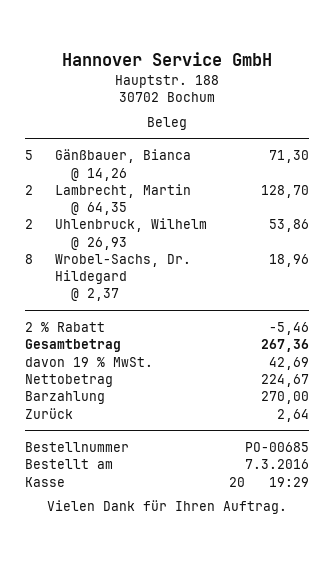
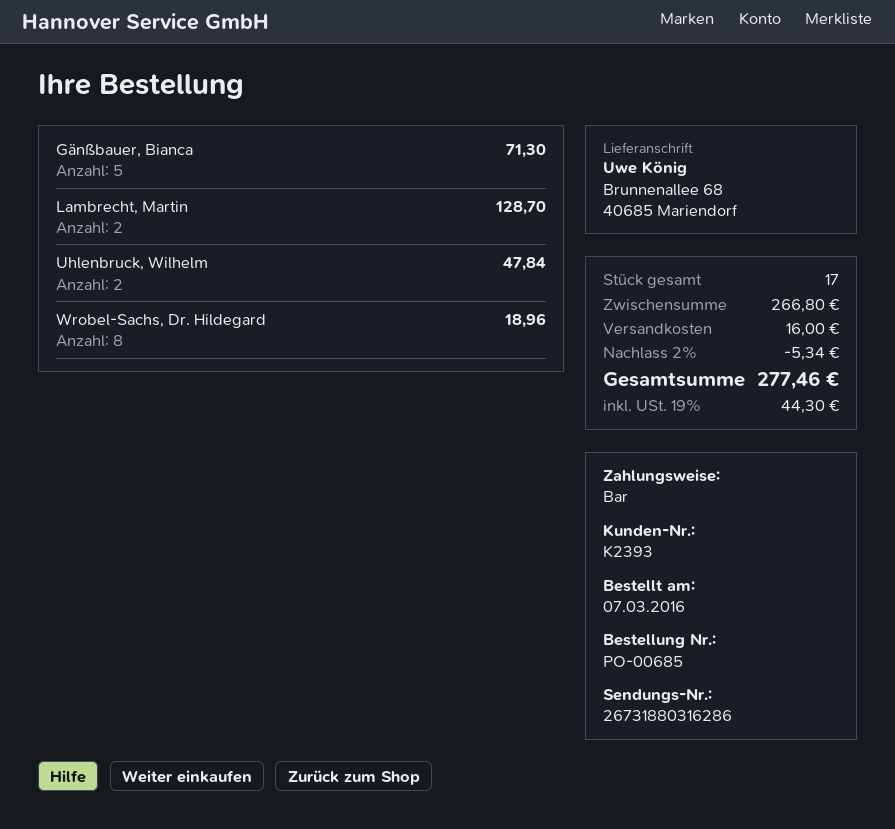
Uhlenbruck, Wilhelm: 2 for 53.86 -> 2 for 47.84
discount: 2% = 5.46 -> 2% = 5.34
shipping: none -> 16.00
tax: 19% = 42.69 -> 19% = 44.30
total: 267.36 -> 277.46

